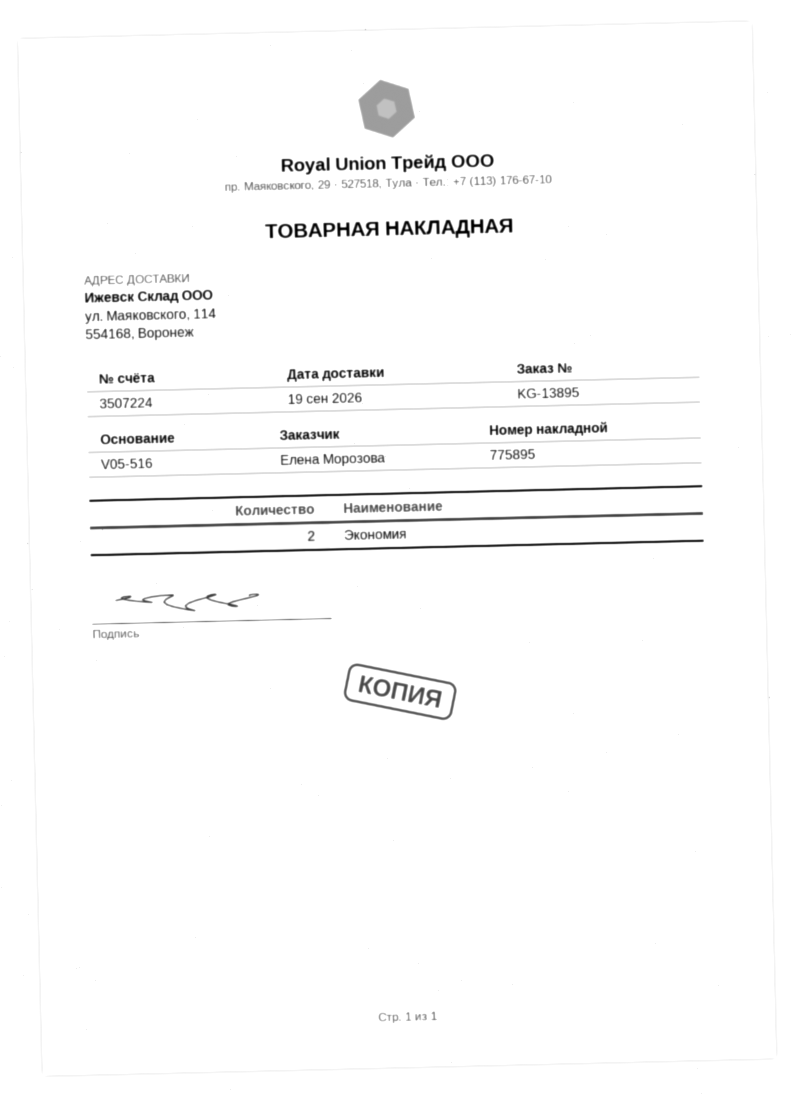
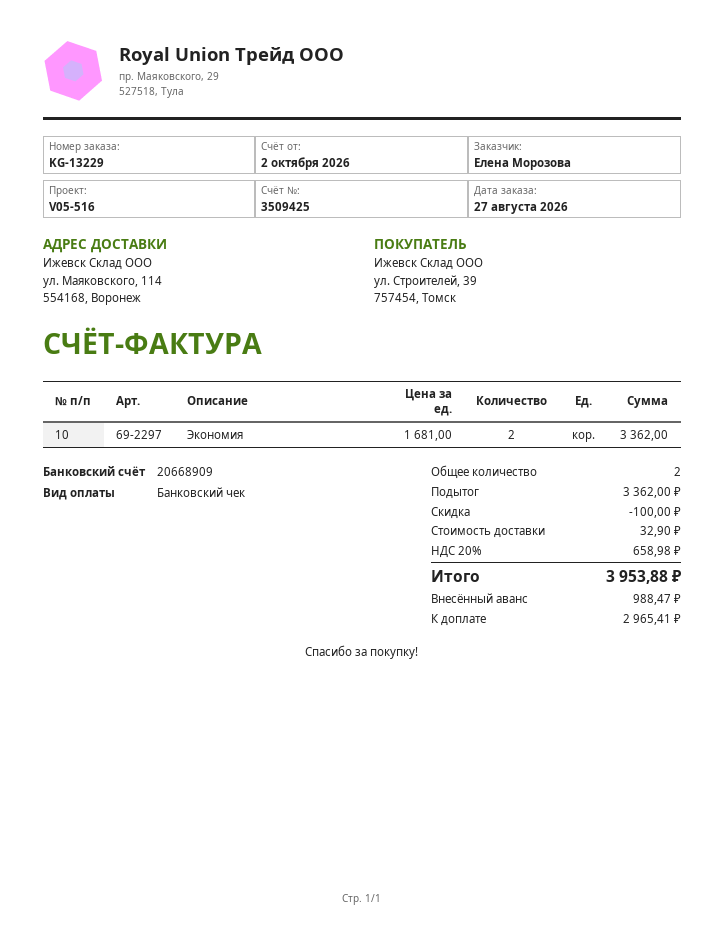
order number: KG-13895 -> KG-13229
invoice number: 3507224 -> 3509425

